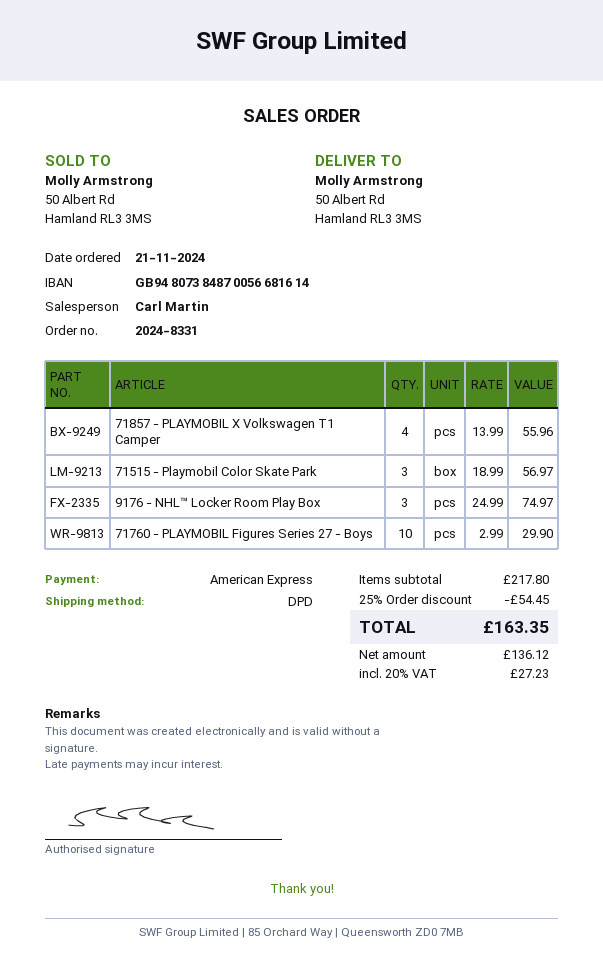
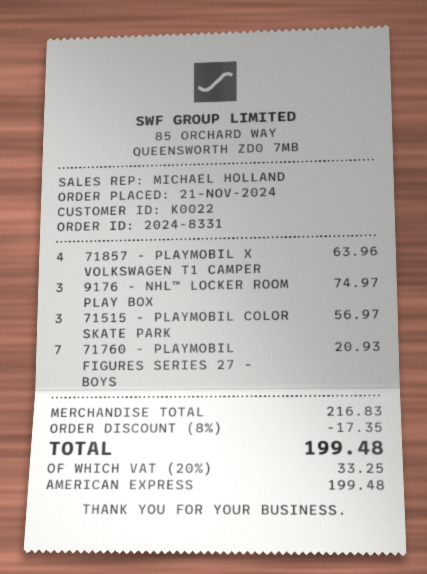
sales rep: Carl Martin -> MICHAEL HOLLAND
71857 - PLAYMOBIL X Volkswagen T1 Camper: 4 for 55.96 -> 4 for 63.96
71760 - PLAYMOBIL Figures Series 27 - Boys: 10 for 29.90 -> 7 for 20.93
subtotal: 217.80 -> 216.83
discount: 25% = 54.45 -> 8% = 17.35
tax: 20% = 27.23 -> 20% = 33.25
total: 163.35 -> 199.48

